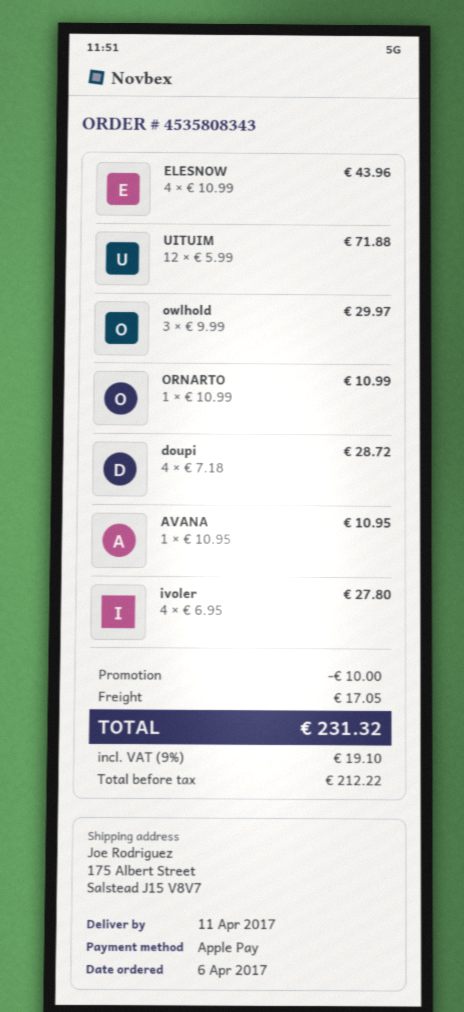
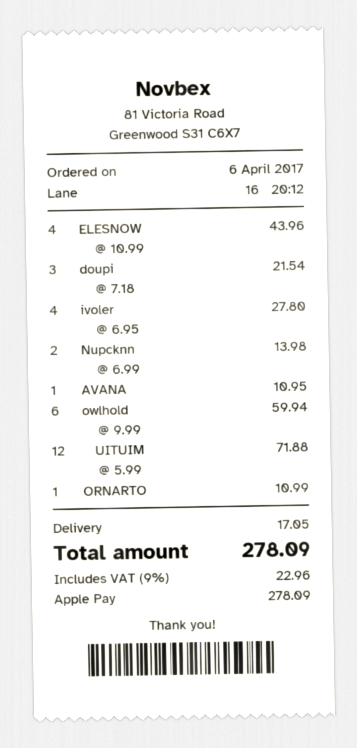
owlhold: 3 x 9.99 = 29.97 -> 6 x 9.99 = 59.94
doupi: 4 x 7.18 = 28.72 -> 3 x 7.18 = 21.54
Nupcknn: none -> 2 x 6.99 = 13.98
discount: 10.00 -> none
tax: 9% = 19.10 -> 9% = 22.96
total: 231.32 -> 278.09

